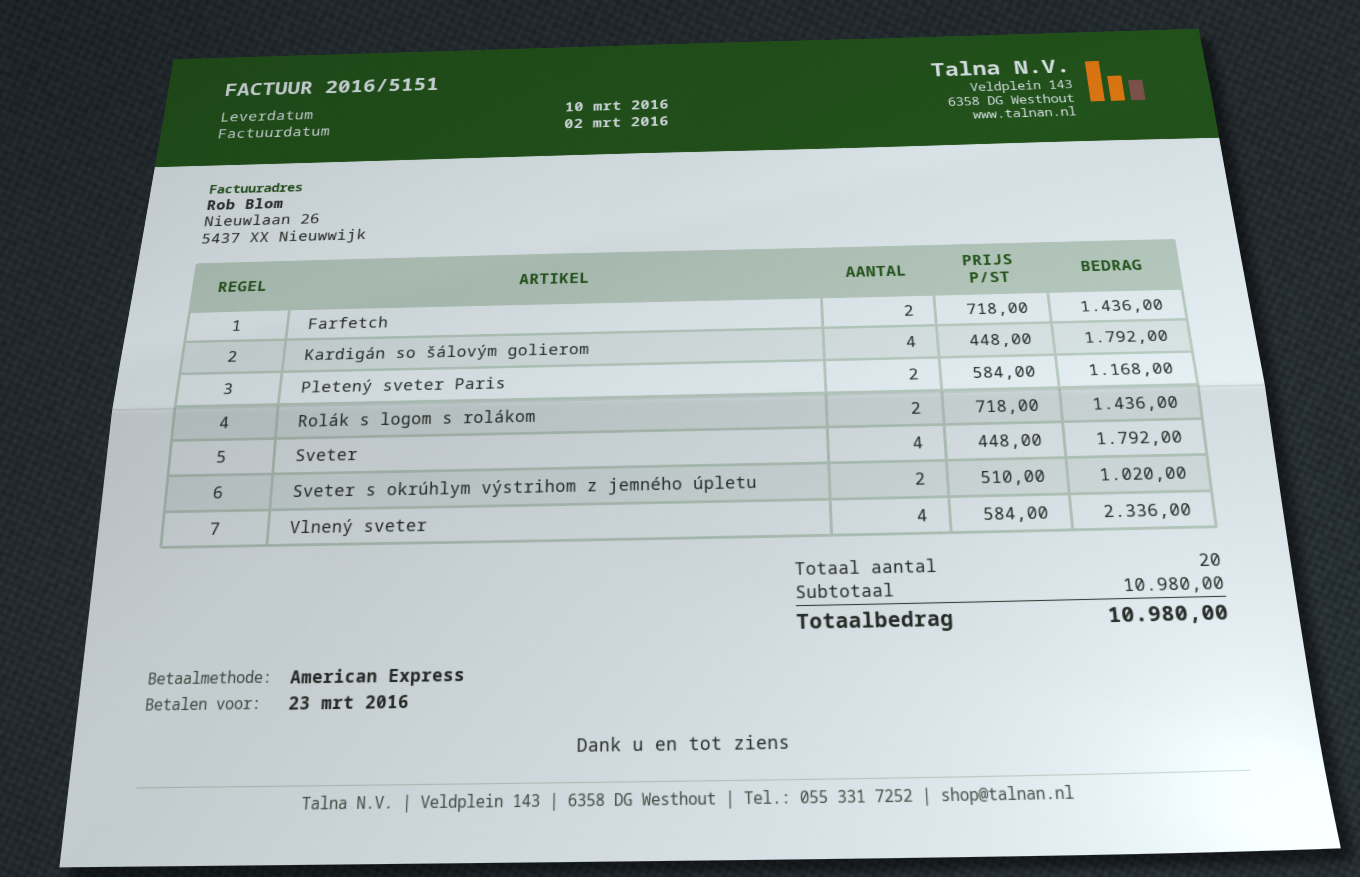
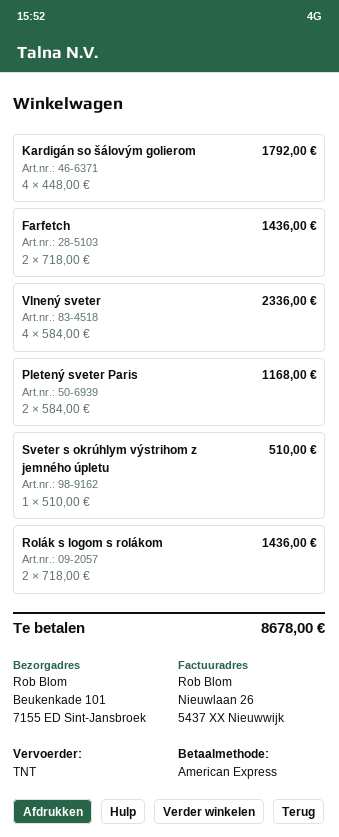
Sveter: 4 x 448.00 = 1792.00 -> none
Sveter s okrúhlym výstrihom z jemného úpletu: 2 x 510.00 = 1020.00 -> 1 x 510.00 = 510.00
total: 10980.00 -> 8678.00

